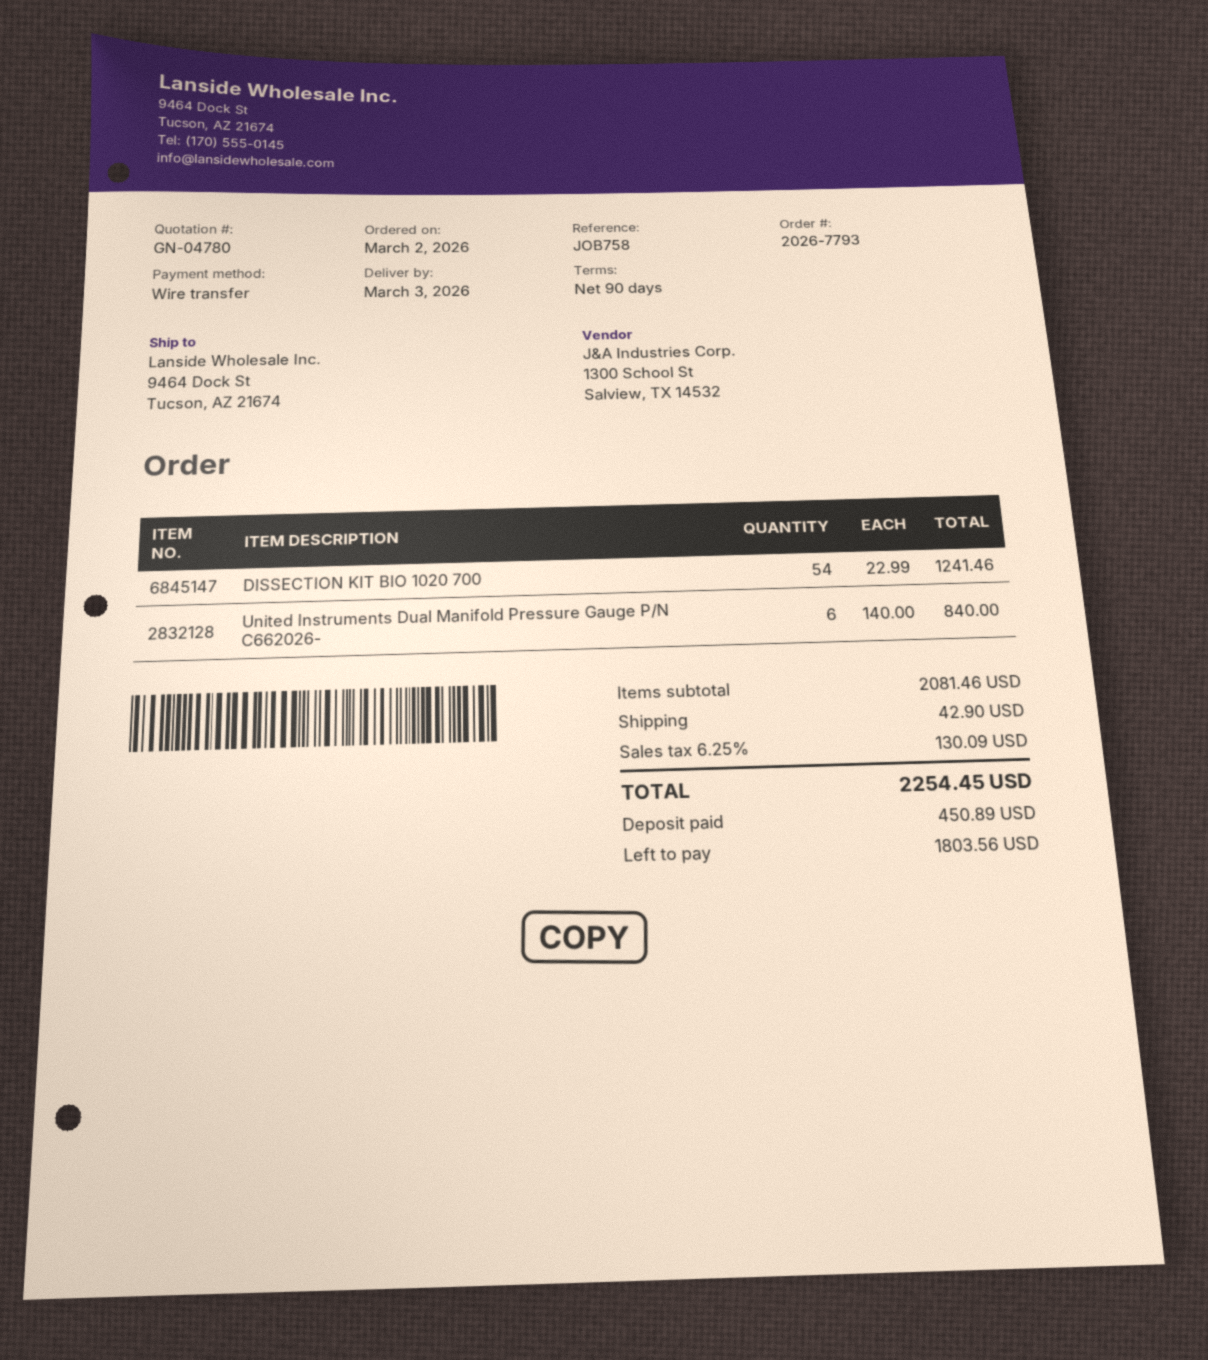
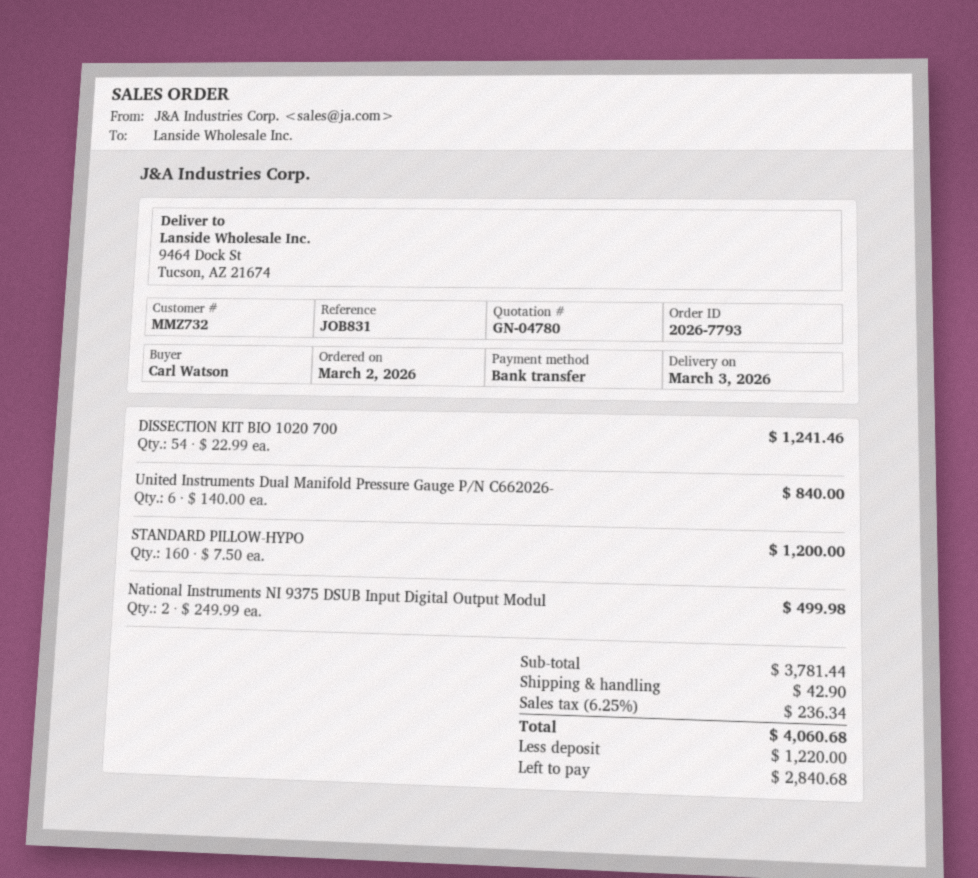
reference: JOB758 -> JOB831
STANDARD PILLOW-HYPO: none -> 160 x 7.50 = 1200.00
National Instruments NI 9375 DSUB Input Digital Output Modul: none -> 2 x 249.99 = 499.98
subtotal: 2081.46 -> 3781.44
tax: 6.25% = 130.09 -> 6.25% = 236.34
total: 2254.45 -> 4060.68
deposit: 450.89 -> 1220.00
balance: 1803.56 -> 2840.68

